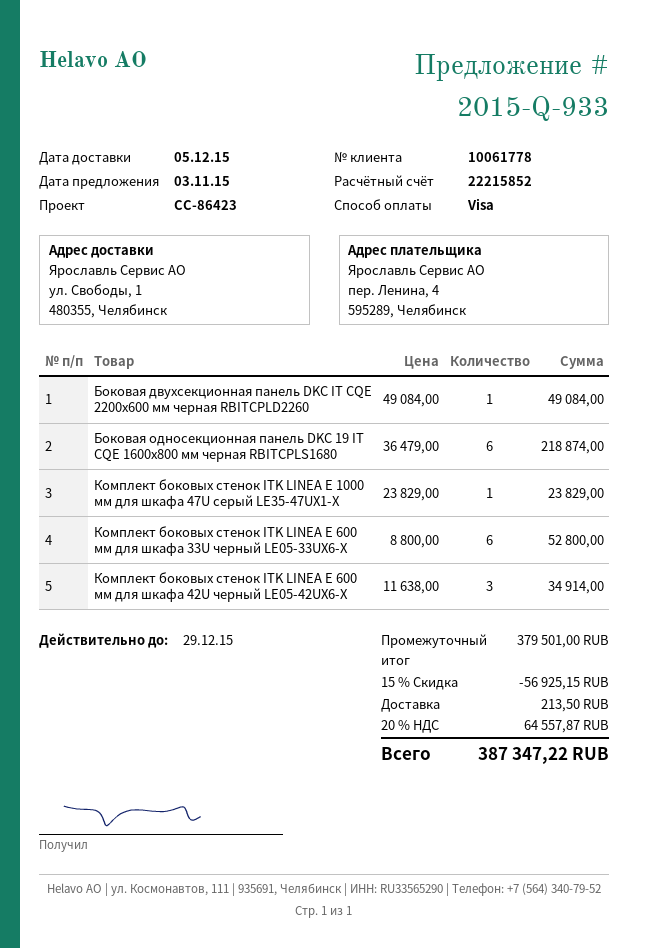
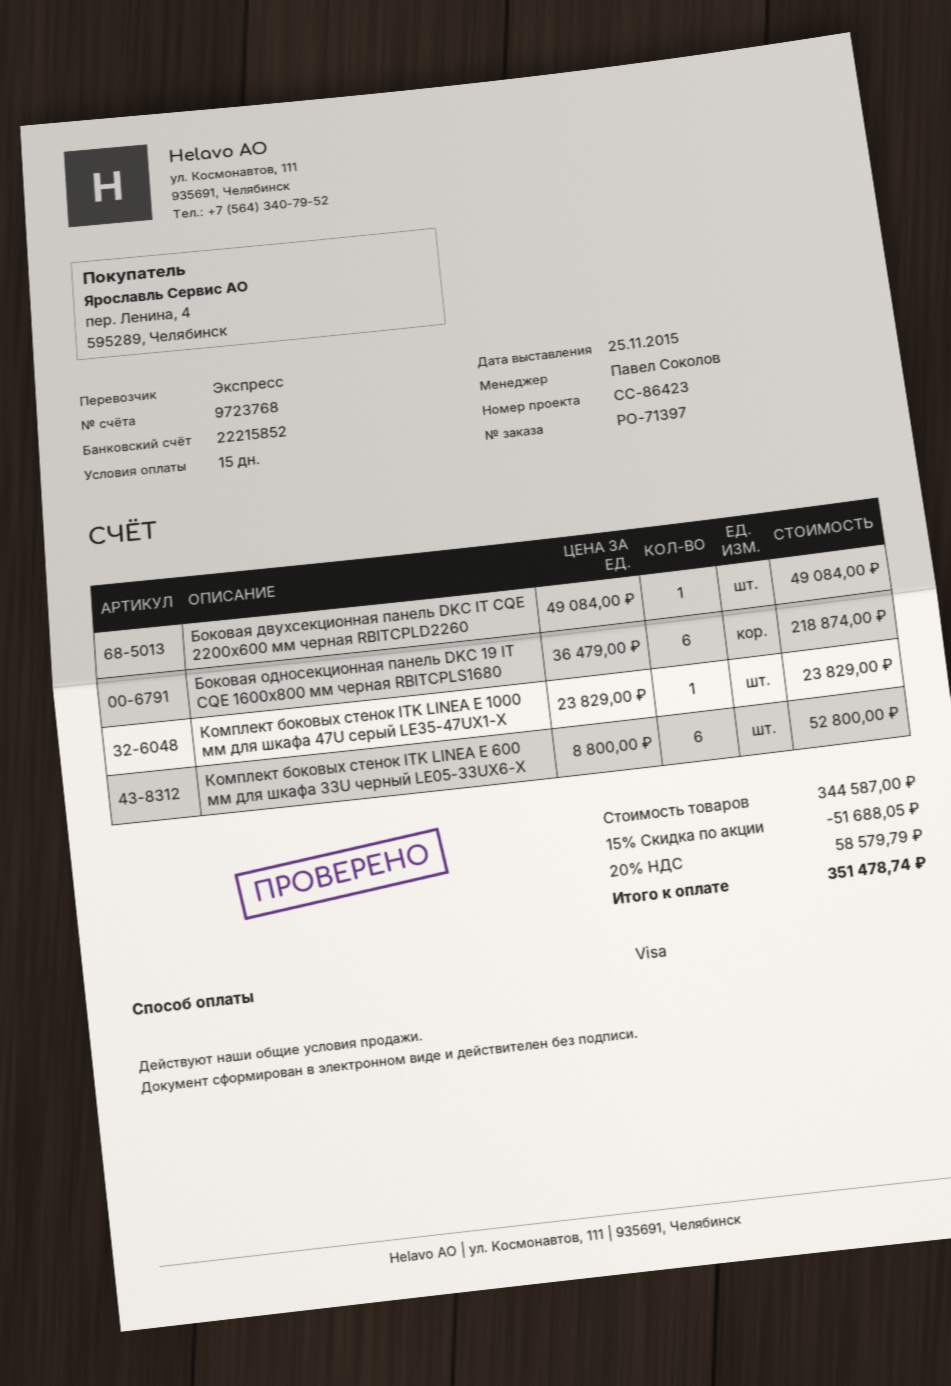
Комплект боковых стенок ITK LINEA E 600 мм для шкафа 42U черный LE05-42UX6-X: 3 x 11638.00 = 34914.00 -> none
subtotal: 379501.00 -> 344587.00
discount: 15% = 56925.15 -> 15% = 51688.05
shipping: 213.50 -> none
tax: 20% = 64557.87 -> 20% = 58579.79
total: 387347.22 -> 351478.74

